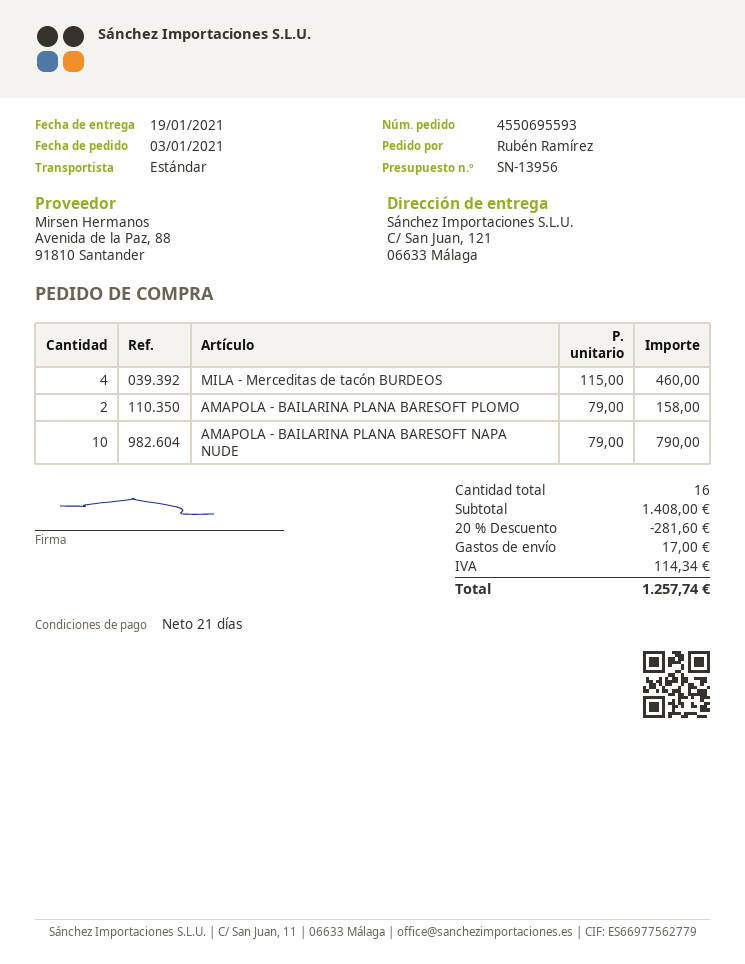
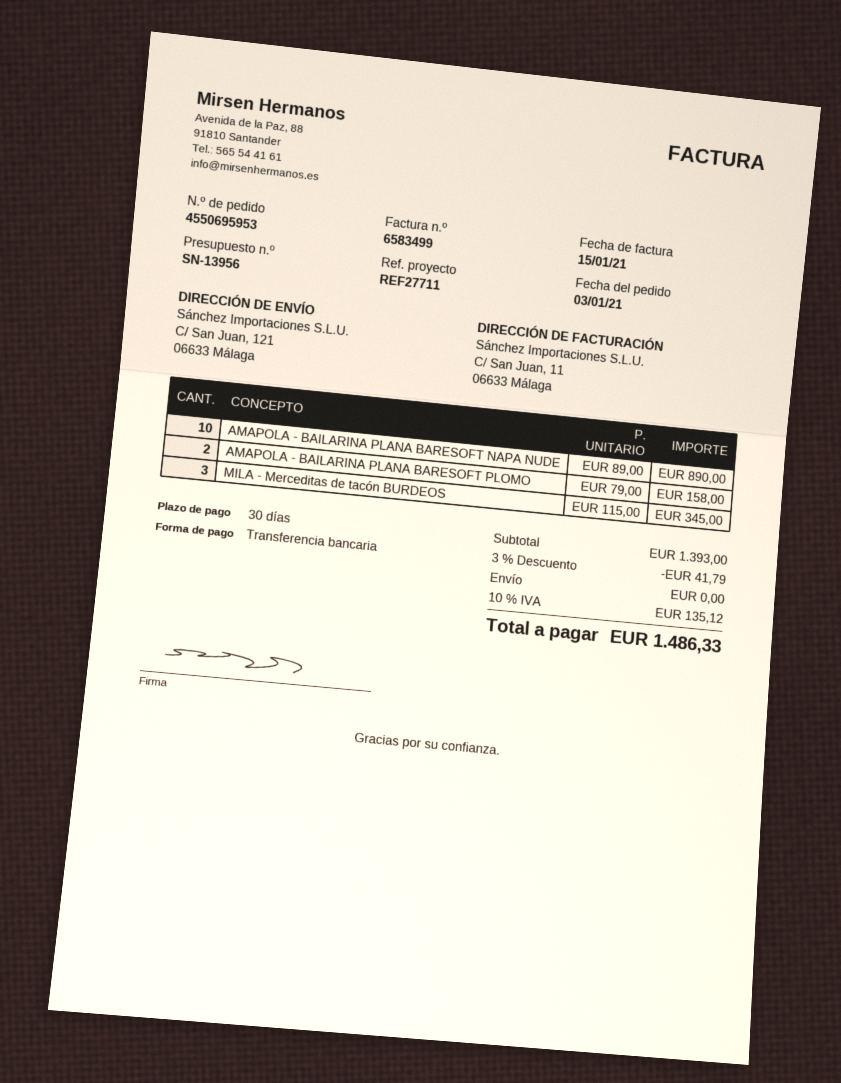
order number: 4550695593 -> 4550695953
payment terms: 21 days -> 30 days
MILA - Merceditas de tacón BURDEOS: 4 x 115.00 = 460.00 -> 3 x 115.00 = 345.00
AMAPOLA - BAILARINA PLANA BARESOFT NAPA NUDE: 10 x 79.00 = 790.00 -> 10 x 89.00 = 890.00
subtotal: 1408.00 -> 1393.00
discount: 20% = 281.60 -> 3% = 41.79
shipping: 17.00 -> 0.00
tax: 114.34 -> 135.12
total: 1257.74 -> 1486.33

